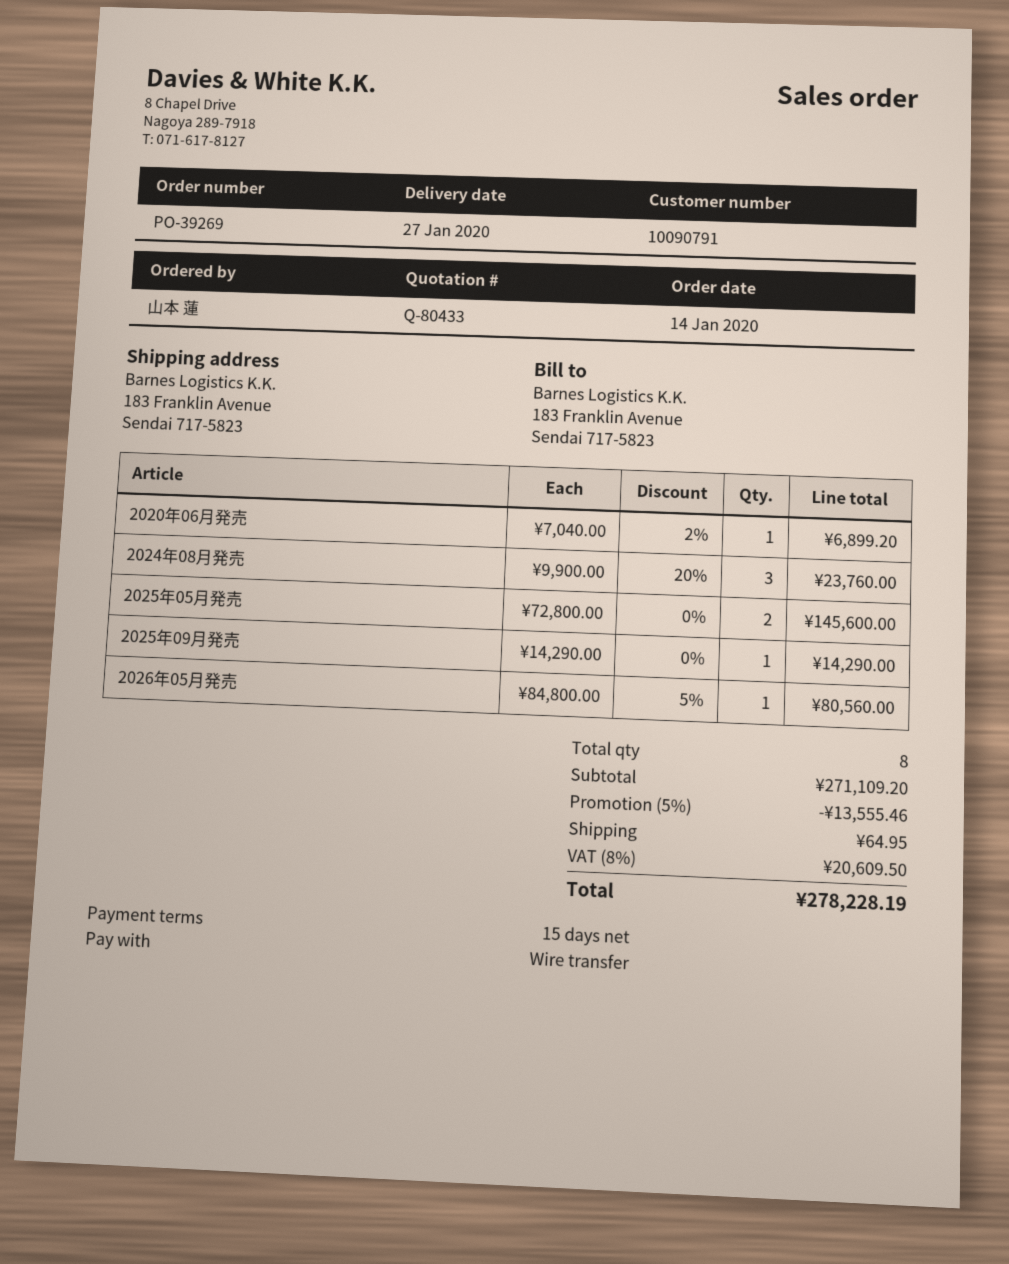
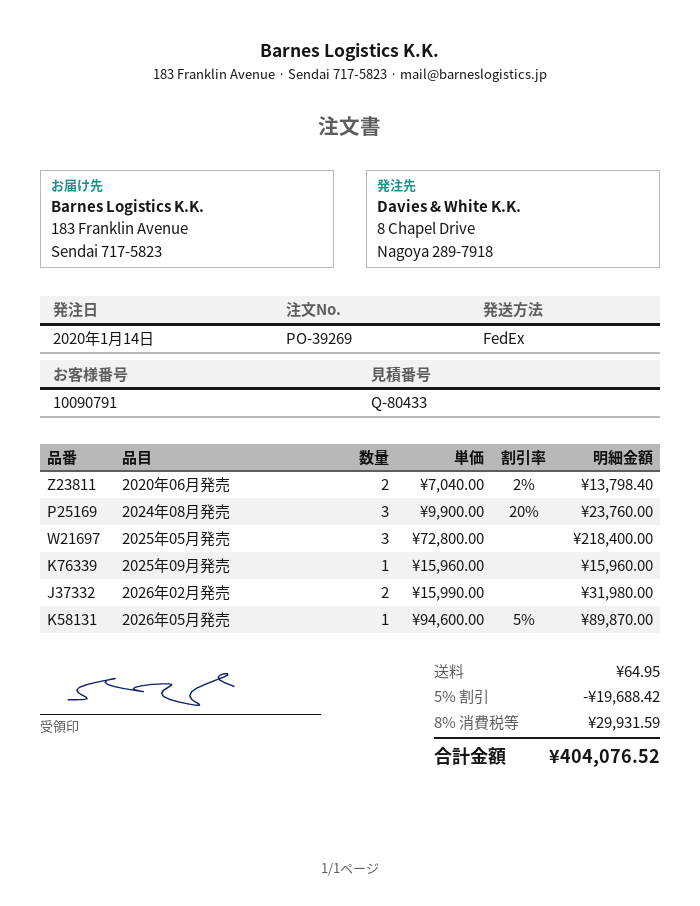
2020年06月発売: 1 x 7040.00 - 2% = 6899.20 -> 2 x 7040.00 - 2% = 13798.40
2025年05月発売: 2 x 72800.00 = 145600.00 -> 3 x 72800.00 = 218400.00
2025年09月発売: 1 x 14290.00 = 14290.00 -> 1 x 15960.00 = 15960.00
2026年05月発売: 1 x 84800.00 - 5% = 80560.00 -> 1 x 94600.00 - 5% = 89870.00
2026年02月発売: none -> 2 x 15990.00 = 31980.00
discount: 5% = 13555.46 -> 5% = 19688.42
tax: 8% = 20609.50 -> 8% = 29931.59
total: 278228.19 -> 404076.52

